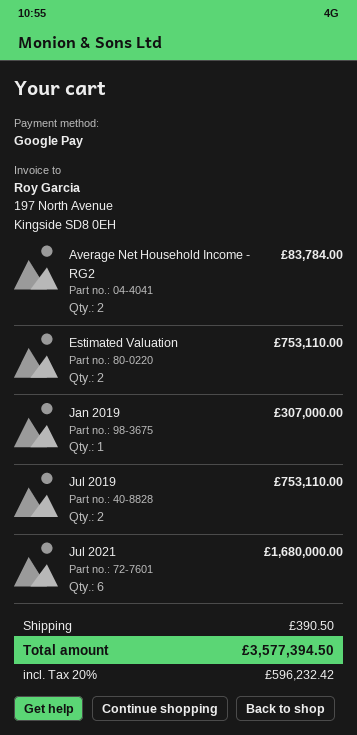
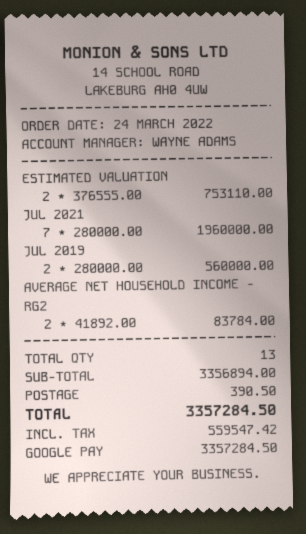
Jan 2019: 1 for 307000.00 -> none
Jul 2019: 2 for 753110.00 -> 2 for 560000.00
Jul 2021: 6 for 1680000.00 -> 7 for 1960000.00
tax: 596232.42 -> 559547.42
total: 3577394.50 -> 3357284.50

